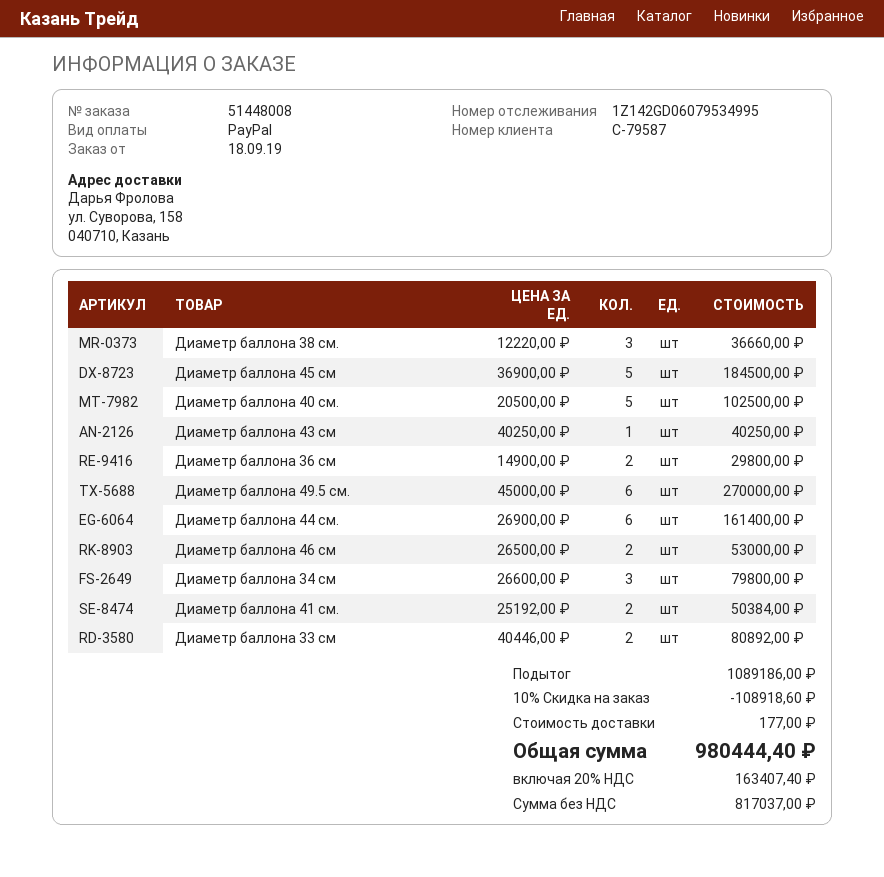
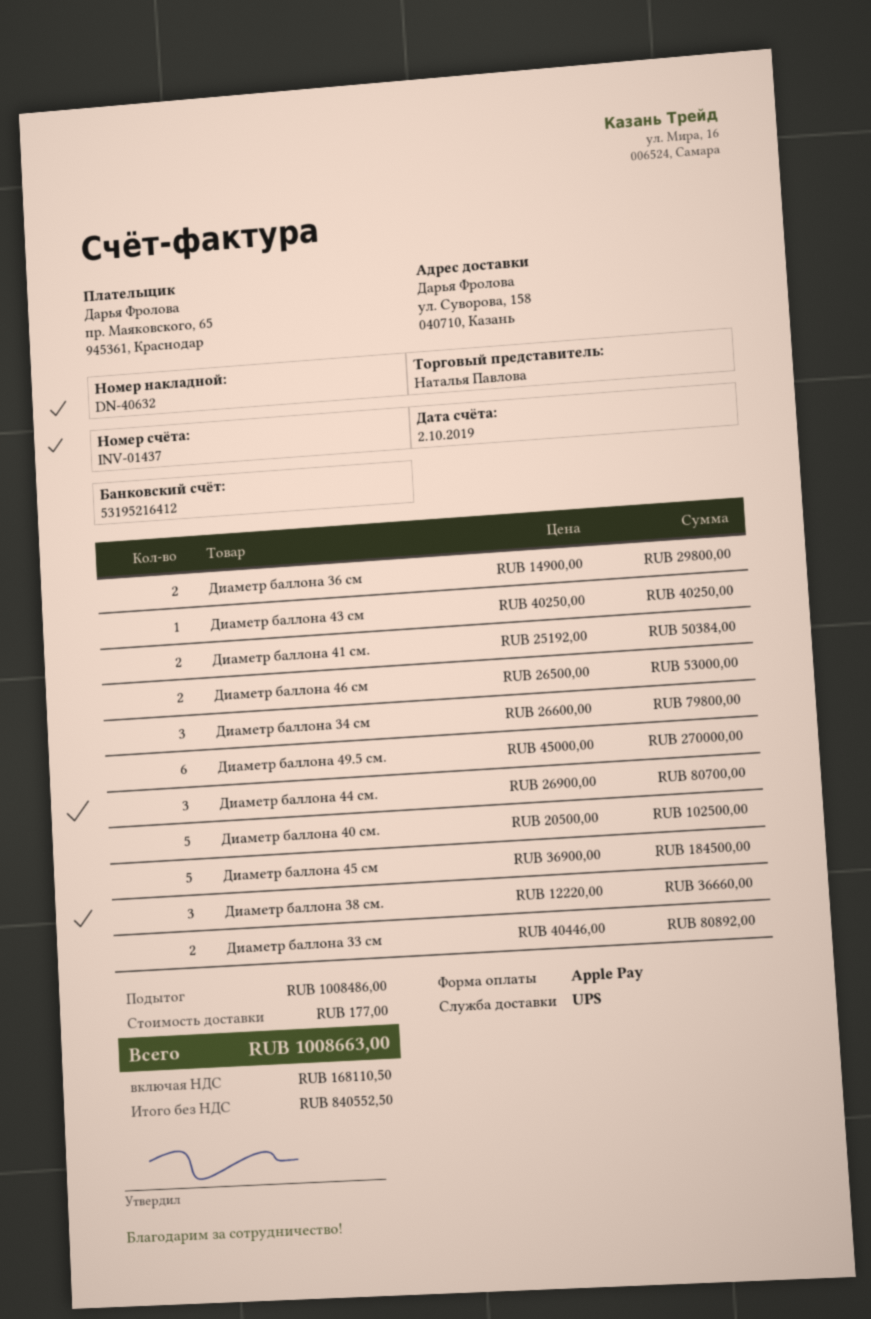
payment method: PayPal -> Apple Pay
Диаметр баллона 44 см.: 6 x 26900.00 = 161400.00 -> 3 x 26900.00 = 80700.00
subtotal: 1089186.00 -> 1008486.00
discount: 10% = 108918.60 -> none
net: 817037.00 -> 840552.50
tax: 163407.40 -> 168110.50
total: 980444.40 -> 1008663.00

